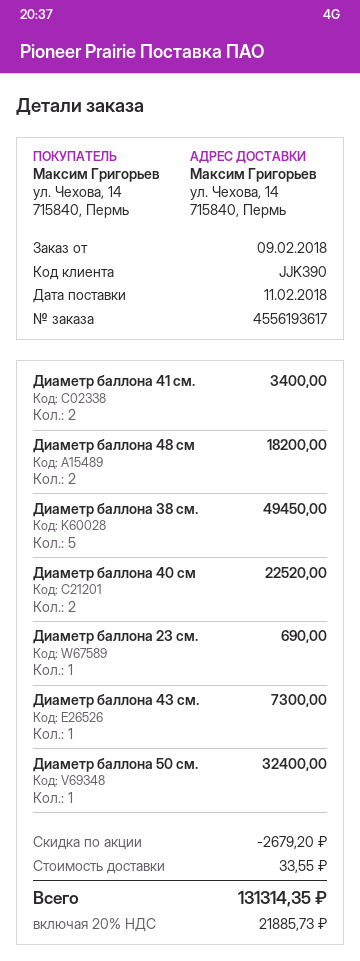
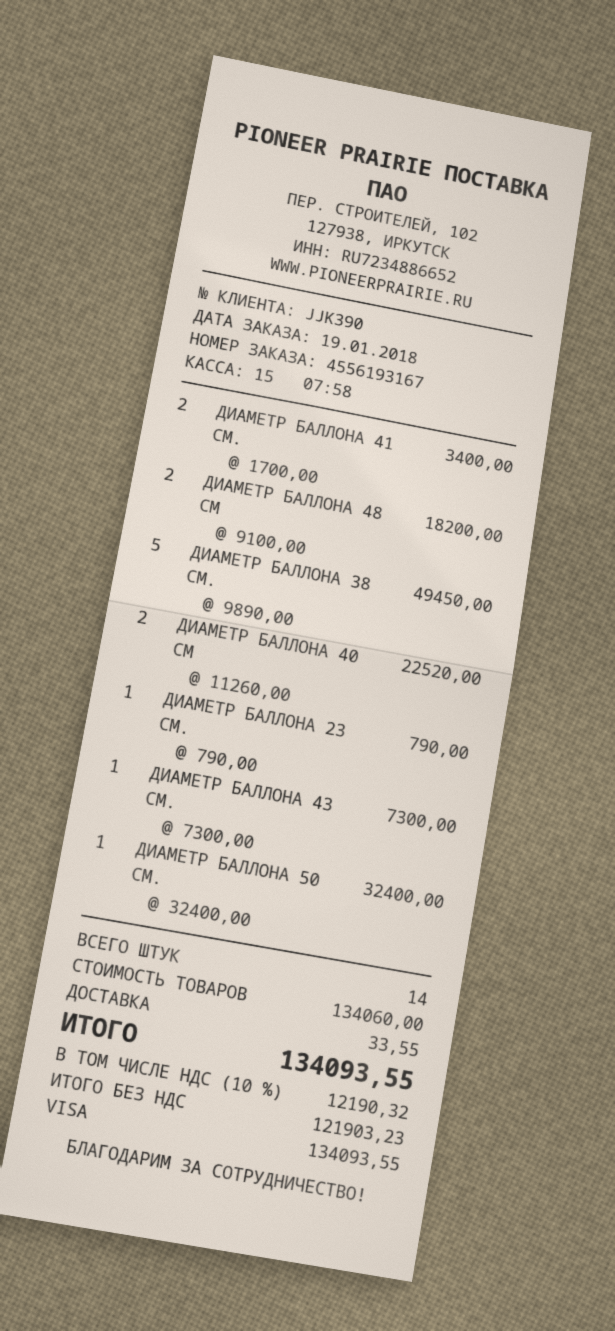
order number: 4556193617 -> 4556193167
order date: 2018-02-09 -> 2018-01-19
Диаметр баллона 23 см.: 1 for 690.00 -> 1 for 790.00
discount: 2679.20 -> none
tax: 20% = 21885.73 -> 10% = 12190.32
total: 131314.35 -> 134093.55

